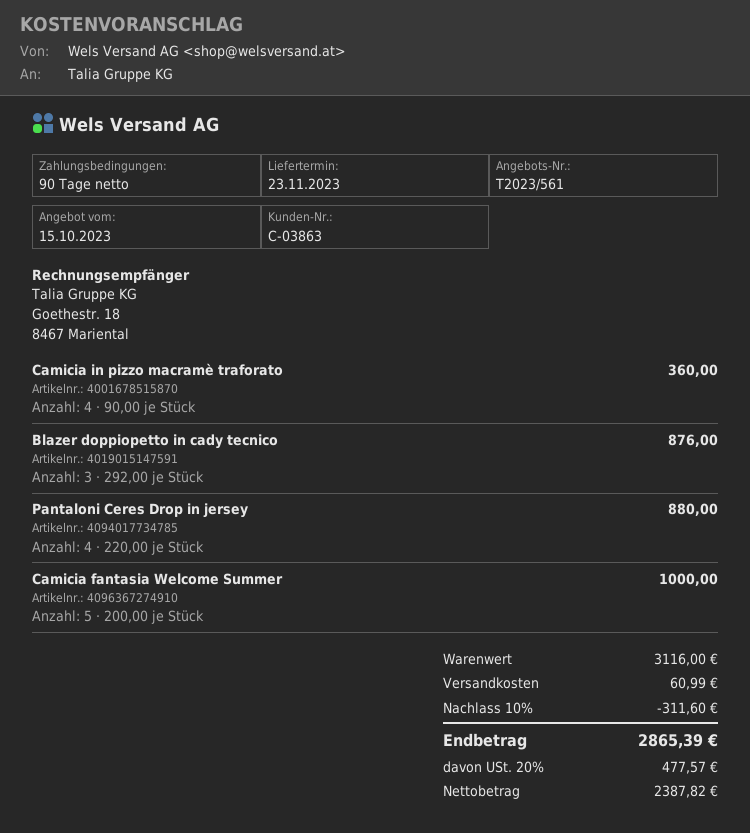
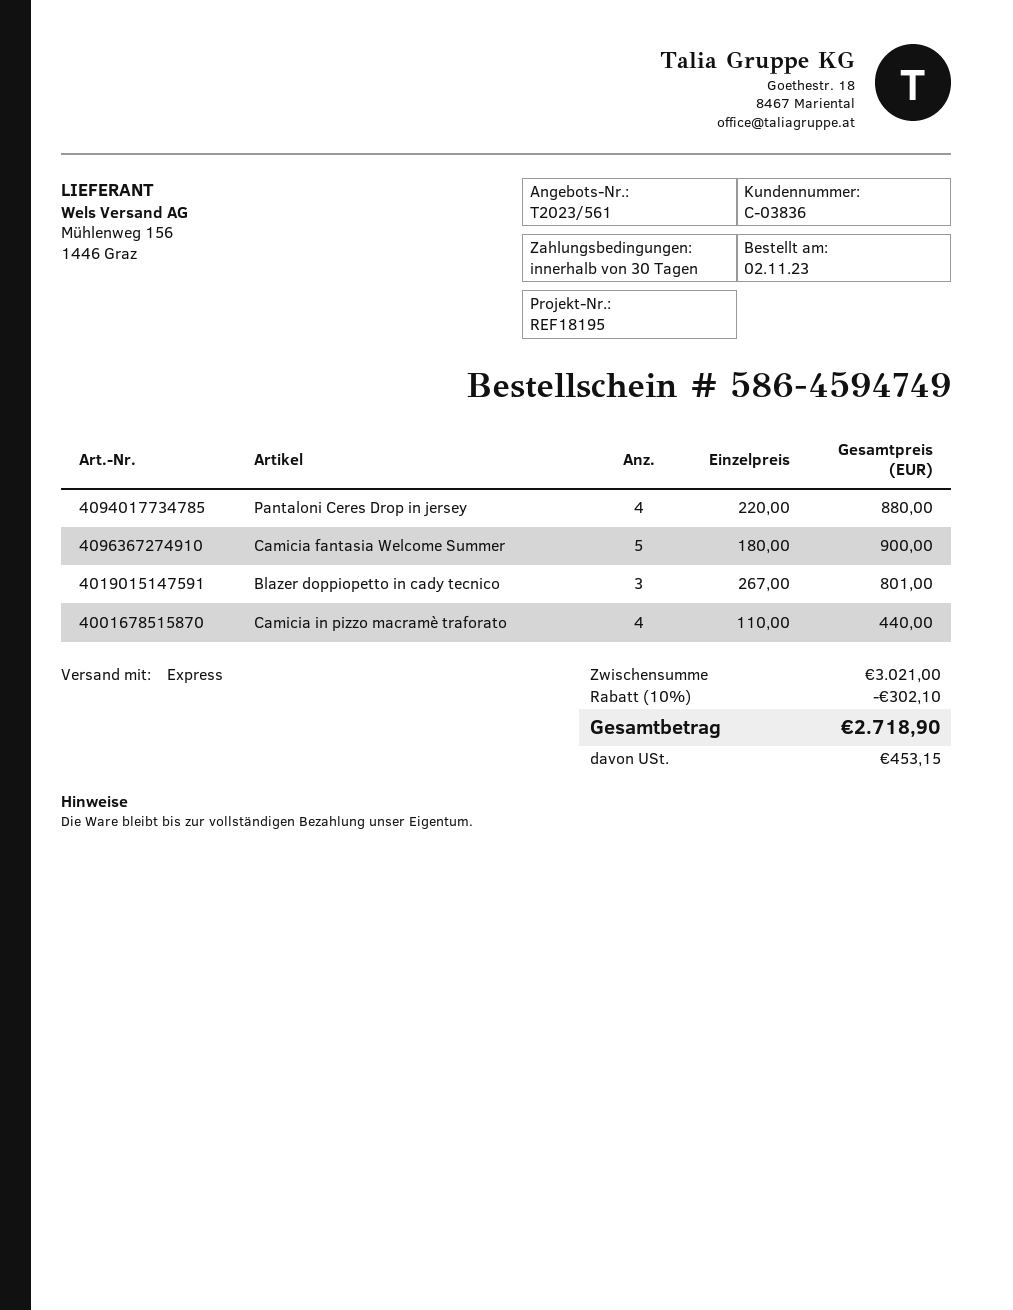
payment terms: 90 days -> 30 days
customer number: C-03863 -> C-03836
Camicia in pizzo macramè traforato: 4 x 90.00 = 360.00 -> 4 x 110.00 = 440.00
Blazer doppiopetto in cady tecnico: 3 x 292.00 = 876.00 -> 3 x 267.00 = 801.00
Camicia fantasia Welcome Summer: 5 x 200.00 = 1000.00 -> 5 x 180.00 = 900.00
subtotal: 3116.00 -> 3021.00
discount: 10% = 311.60 -> 10% = 302.10
shipping: 60.99 -> none
tax: 477.57 -> 453.15
total: 2865.39 -> 2718.90

